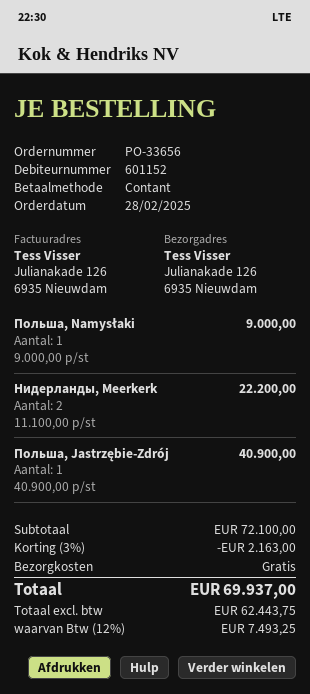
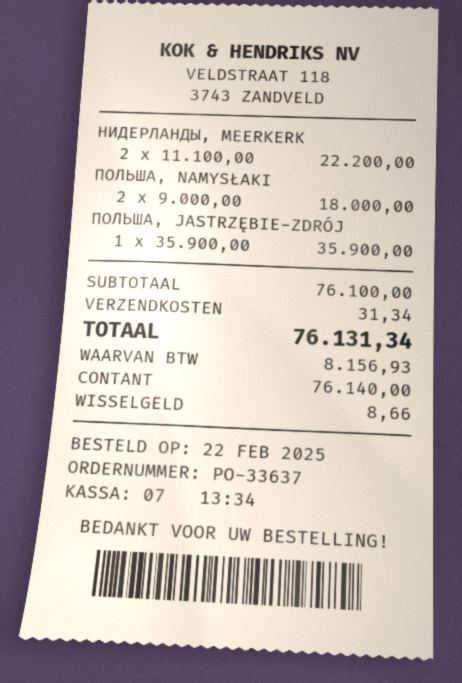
order number: PO-33656 -> PO-33637
order date: 2025-02-28 -> 2025-02-22
Польша, Namysłaki: 1 x 9000.00 = 9000.00 -> 2 x 9000.00 = 18000.00
Польша, Jastrzębie-Zdrój: 1 x 40900.00 = 40900.00 -> 1 x 35900.00 = 35900.00
subtotal: 72100.00 -> 76100.00
discount: 3% = 2163.00 -> none
shipping: 0.00 -> 31.34
tax: 7493.25 -> 8156.93
total: 69937.00 -> 76131.34

